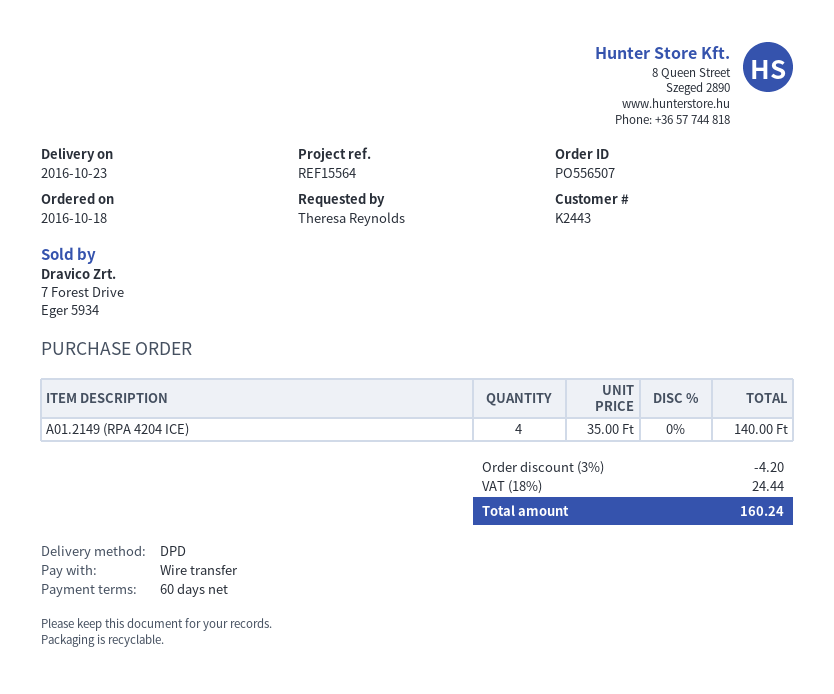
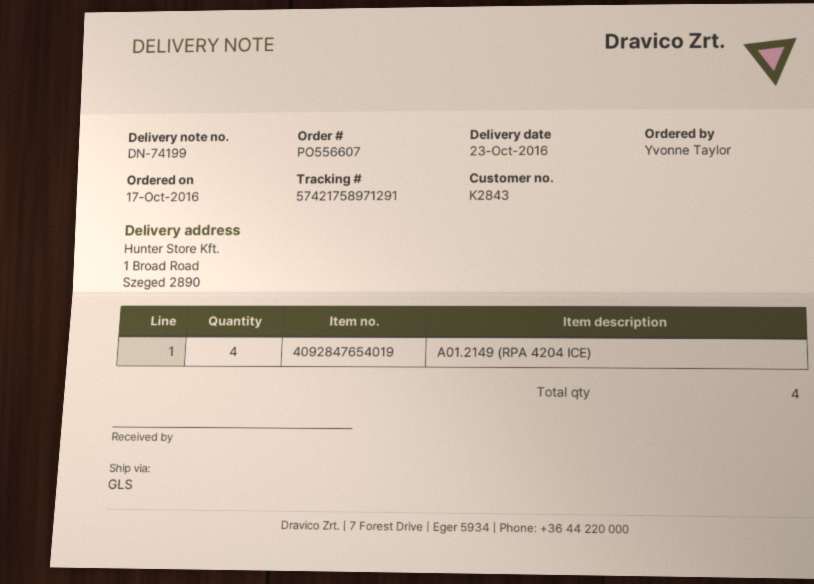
order number: PO556507 -> PO556607
order date: 2016-10-18 -> 2016-10-17
customer number: K2443 -> K2843
ordered by: Theresa Reynolds -> Yvonne Taylor
shipping method: DPD -> GLS

